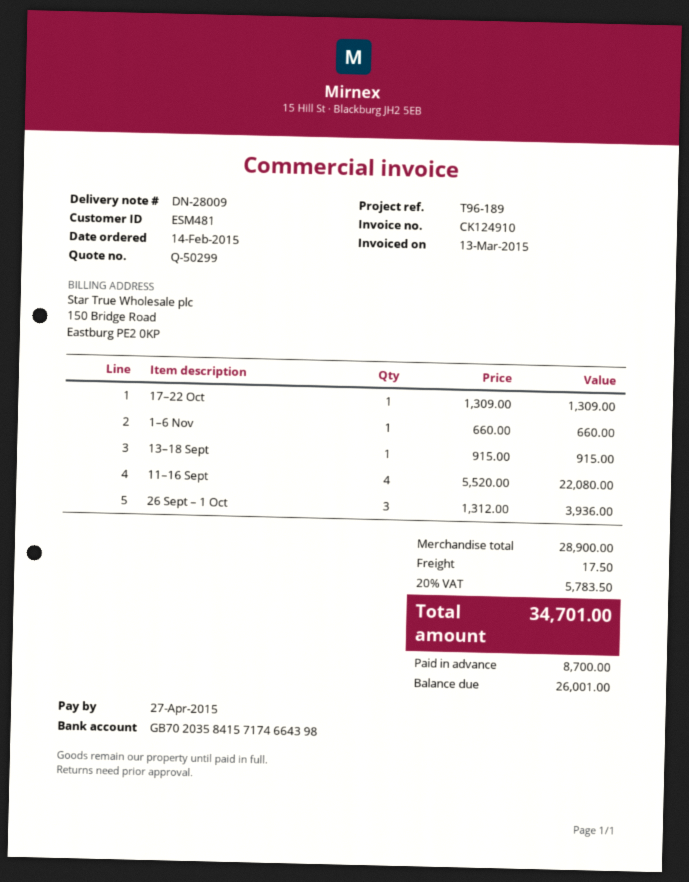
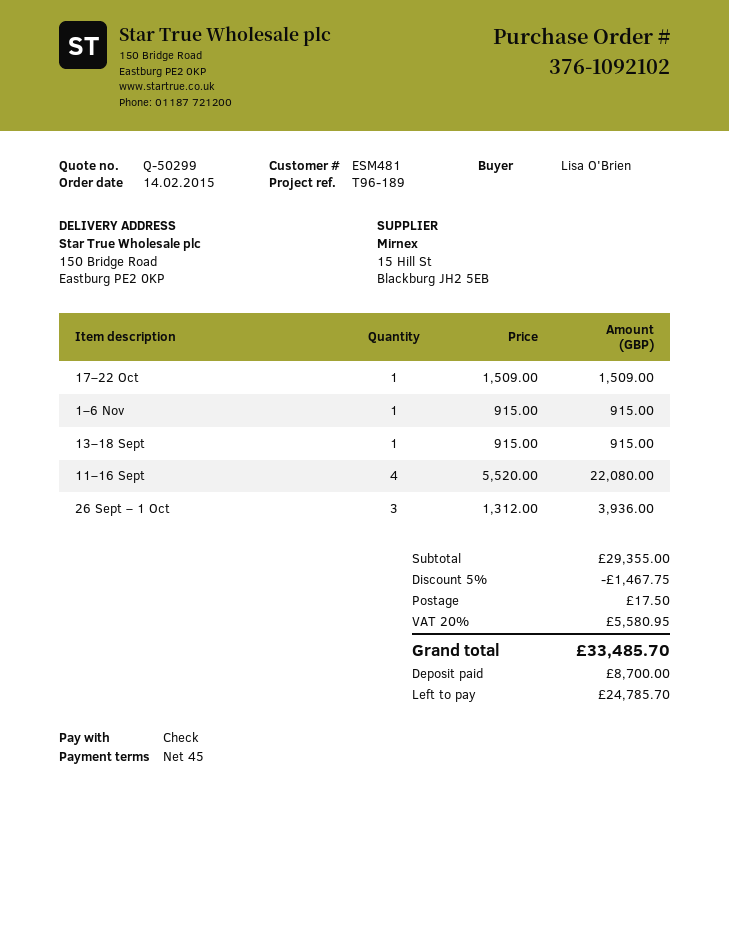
17–22 Oct: 1 x 1309.00 = 1309.00 -> 1 x 1509.00 = 1509.00
1–6 Nov: 1 x 660.00 = 660.00 -> 1 x 915.00 = 915.00
subtotal: 28900.00 -> 29355.00
discount: none -> 5% = 1467.75
tax: 20% = 5783.50 -> 20% = 5580.95
total: 34701.00 -> 33485.70
balance: 26001.00 -> 24785.70

